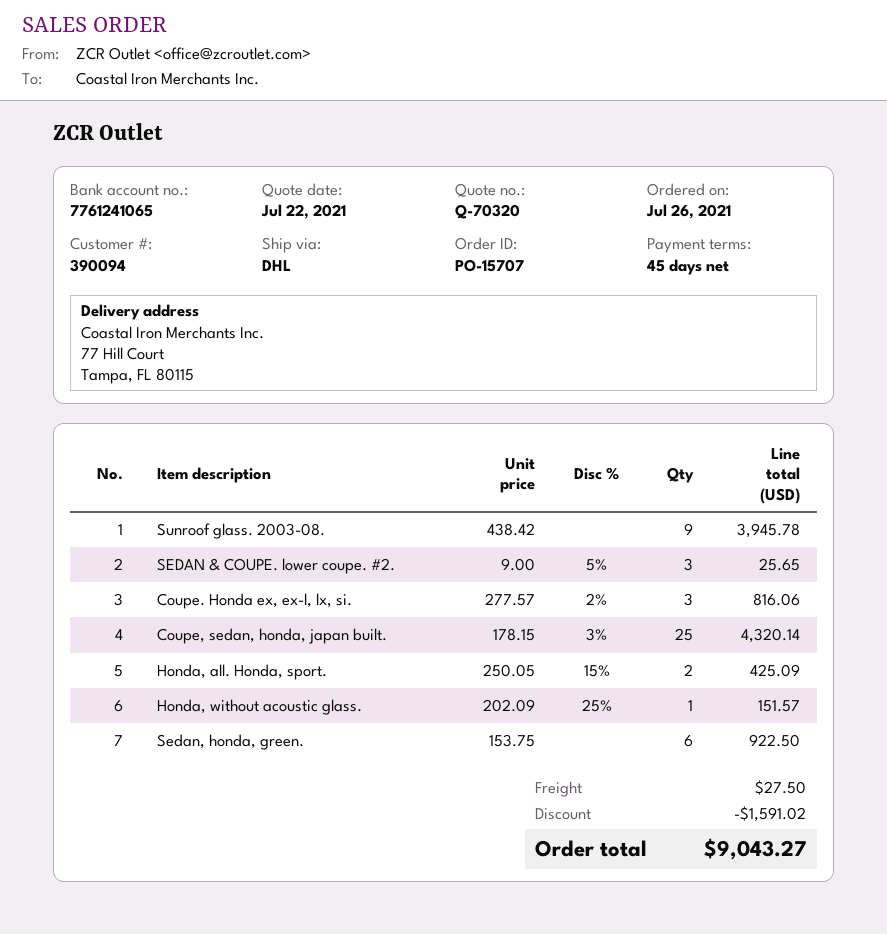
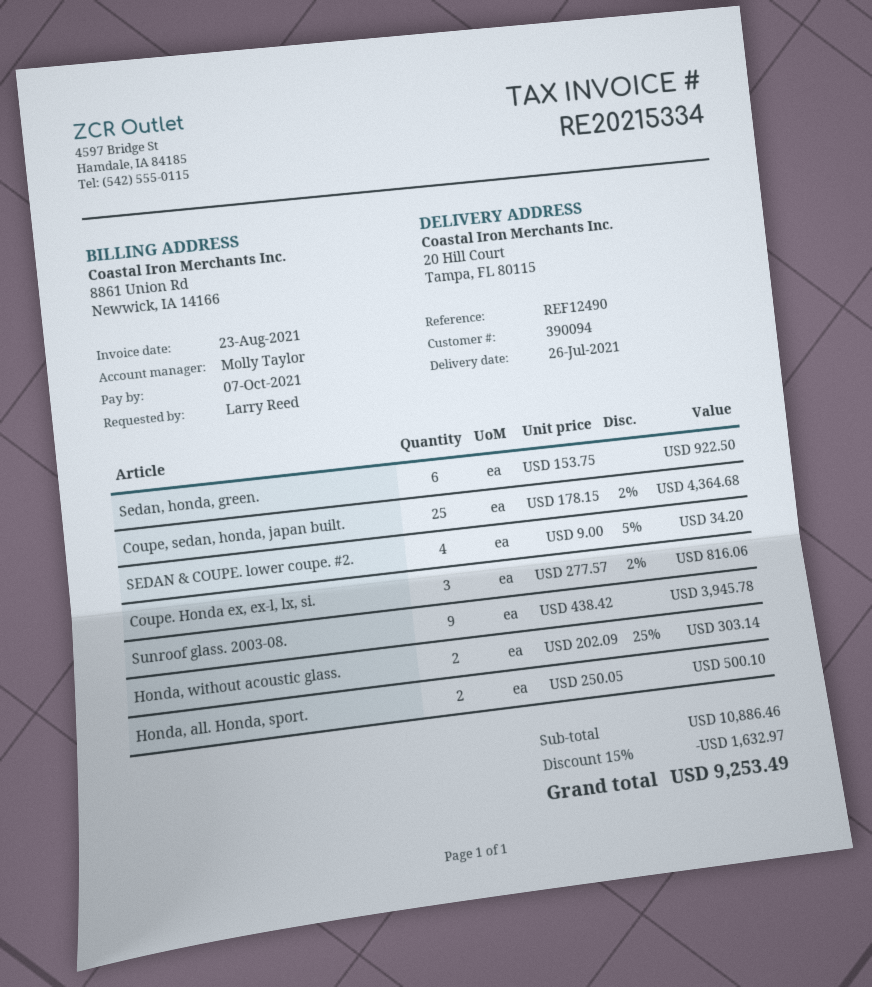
ship to: 77 Hill Court, Tampa, FL 80115 -> 20 Hill Court, Tampa, FL 80115
SEDAN & COUPE. lower coupe. #2.: 3 x 9.00 - 5% = 25.65 -> 4 x 9.00 - 5% = 34.20
Coupe, sedan, honda, japan built.: 25 x 178.15 - 3% = 4320.14 -> 25 x 178.15 - 2% = 4364.68
Honda, all. Honda, sport.: 2 x 250.05 - 15% = 425.09 -> 2 x 250.05 = 500.10
Honda, without acoustic glass.: 1 x 202.09 - 25% = 151.57 -> 2 x 202.09 - 25% = 303.14
discount: 1591.02 -> 1632.97
shipping: 27.50 -> none
total: 9043.27 -> 9253.49

